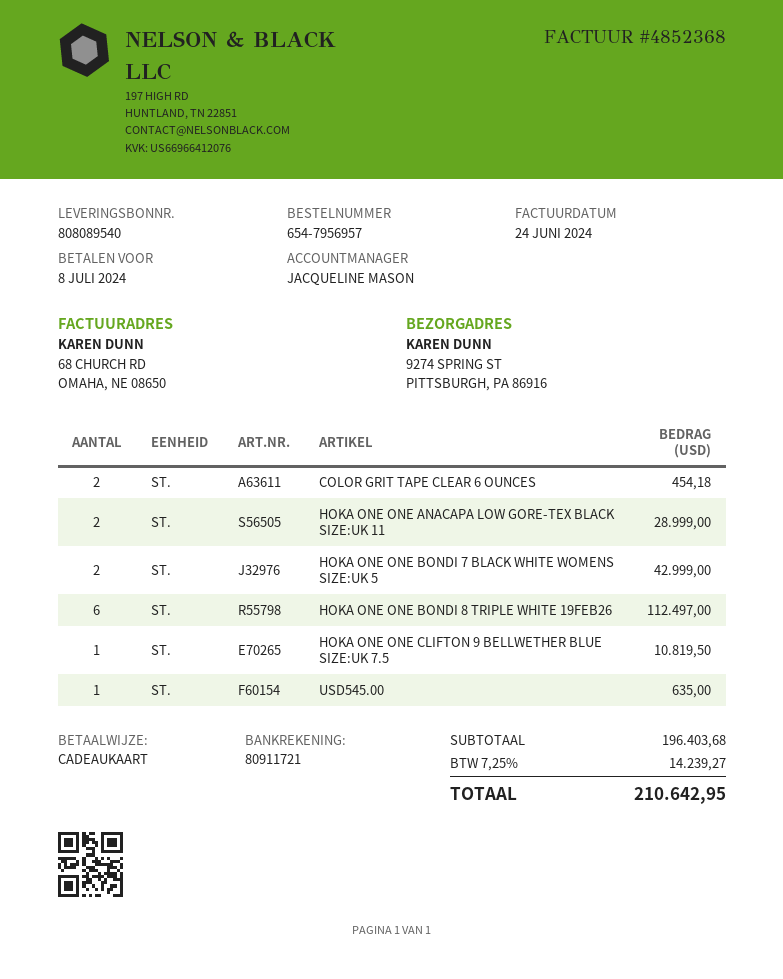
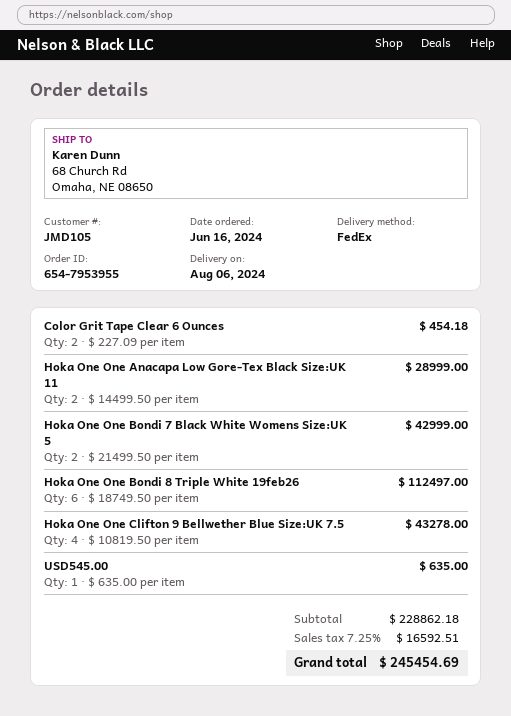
order number: 654-7956957 -> 654-7953955
ship to: 9274 SPRING ST, PITTSBURGH, PA 86916 -> 68 Church Rd, Omaha, NE 08650
HOKA ONE ONE CLIFTON 9 BELLWETHER BLUE SIZE:UK 7.5: 1 for 10819.50 -> 4 for 43278.00
subtotal: 196403.68 -> 228862.18
tax: 7.25% = 14239.27 -> 7.25% = 16592.51
total: 210642.95 -> 245454.69

